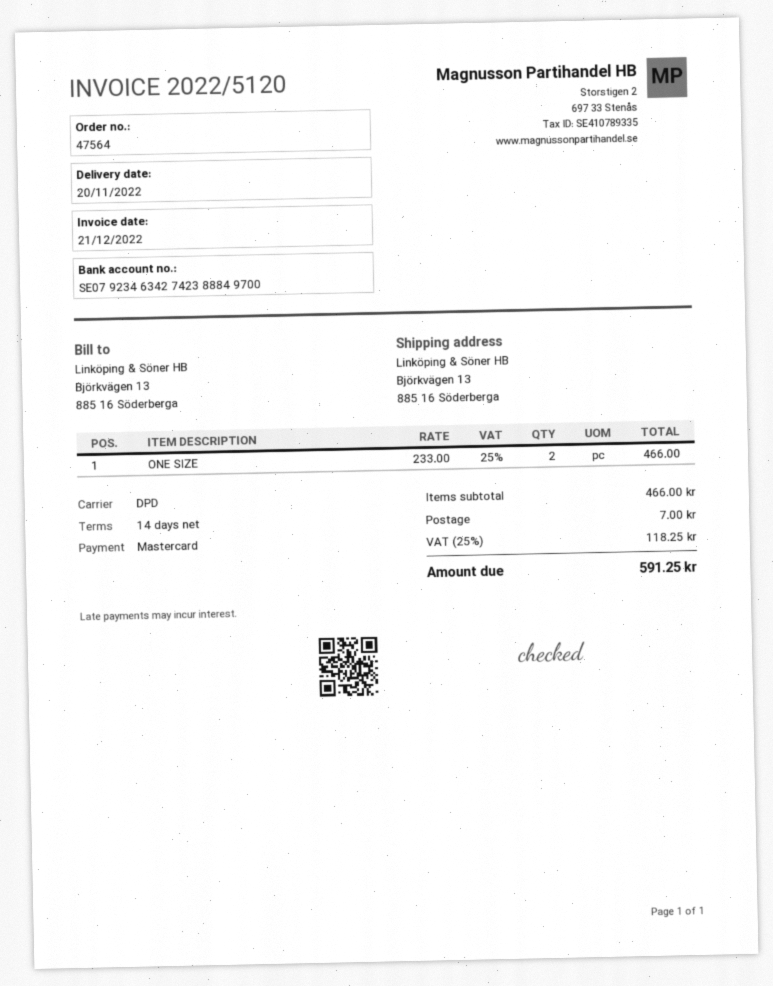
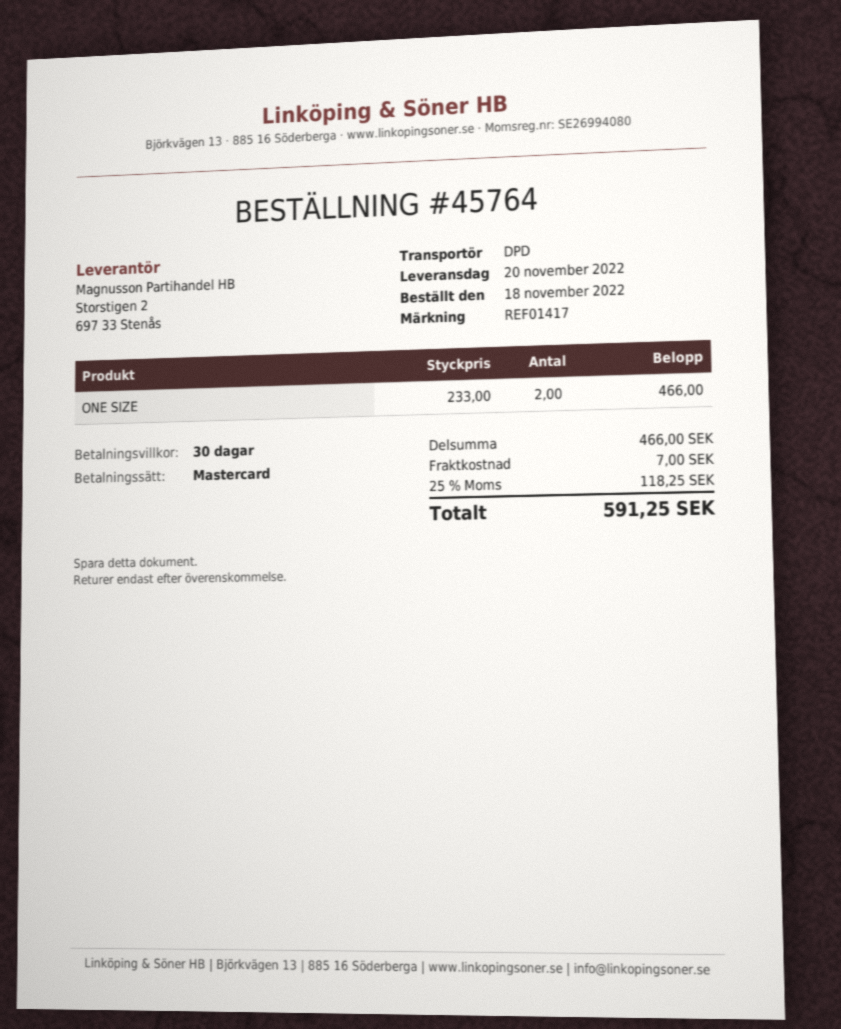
order number: 47564 -> 45764
payment terms: 14 days -> 30 days

